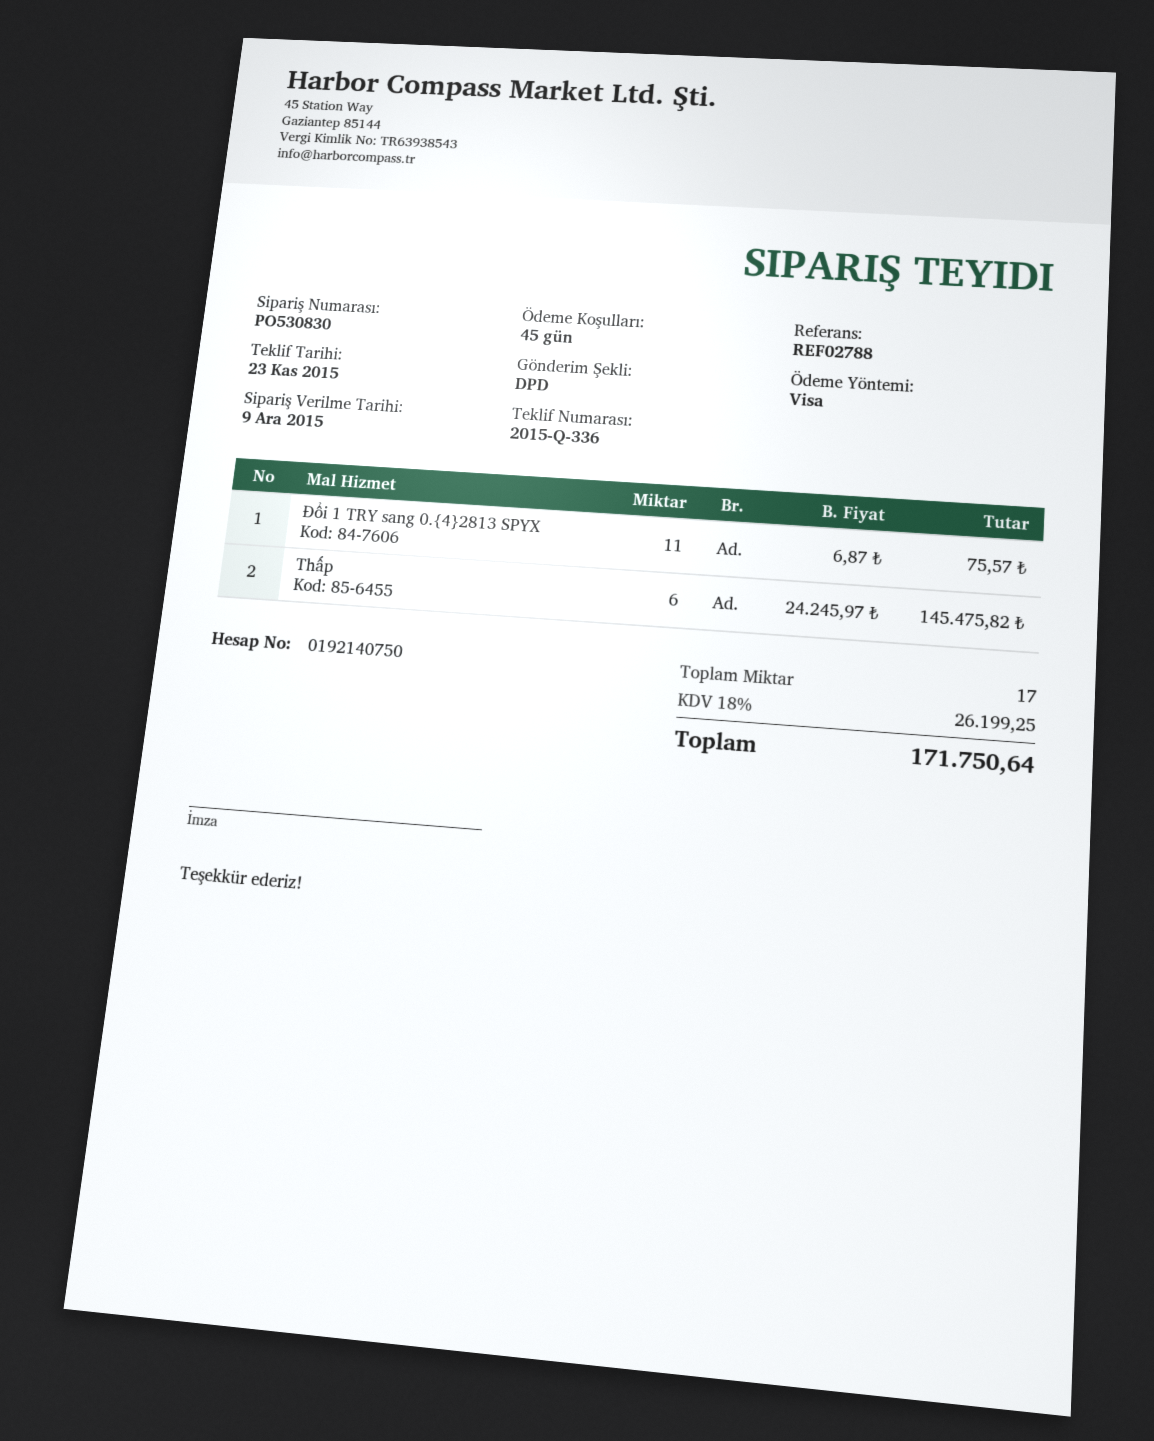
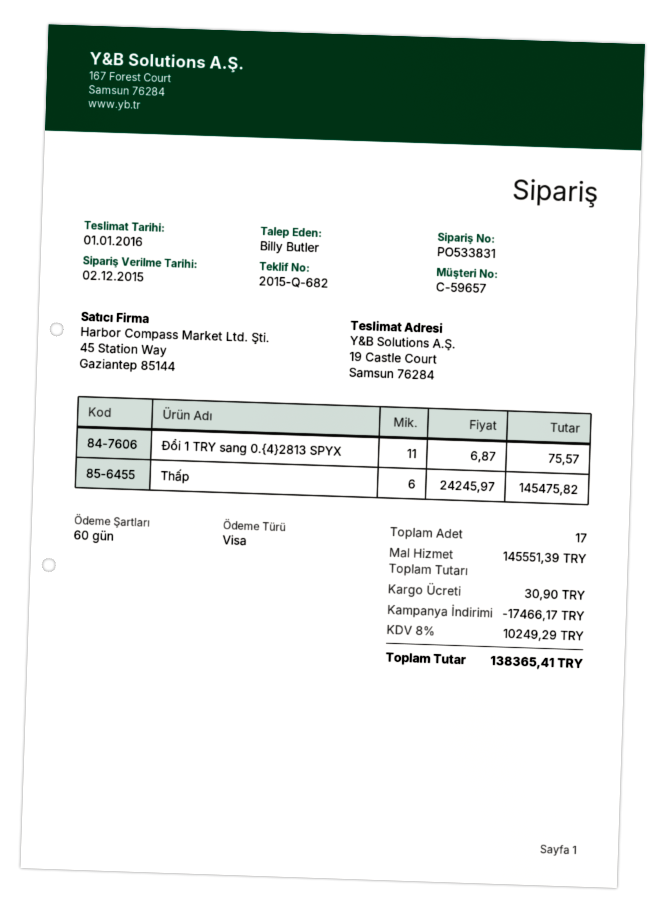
quote number: 2015-Q-336 -> 2015-Q-682
order number: PO530830 -> PO533831
order date: 2015-12-09 -> 2015-12-02
payment terms: 45 days -> 60 days
discount: none -> 17466.17
shipping: none -> 30.90
tax: 18% = 26199.25 -> 8% = 10249.29
total: 171750.64 -> 138365.41

